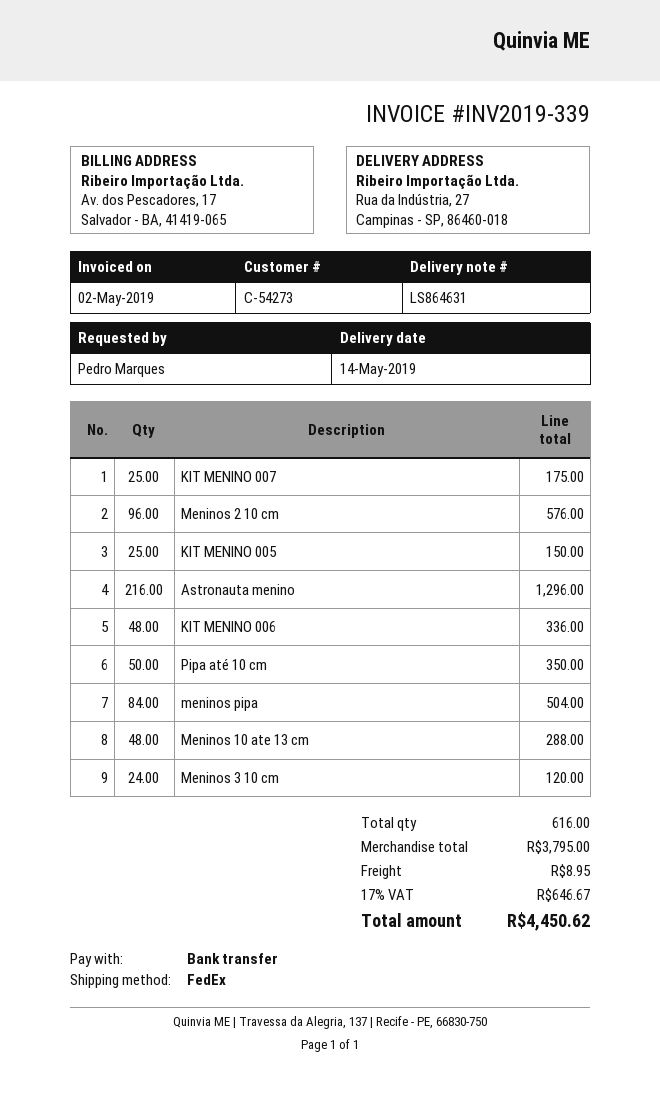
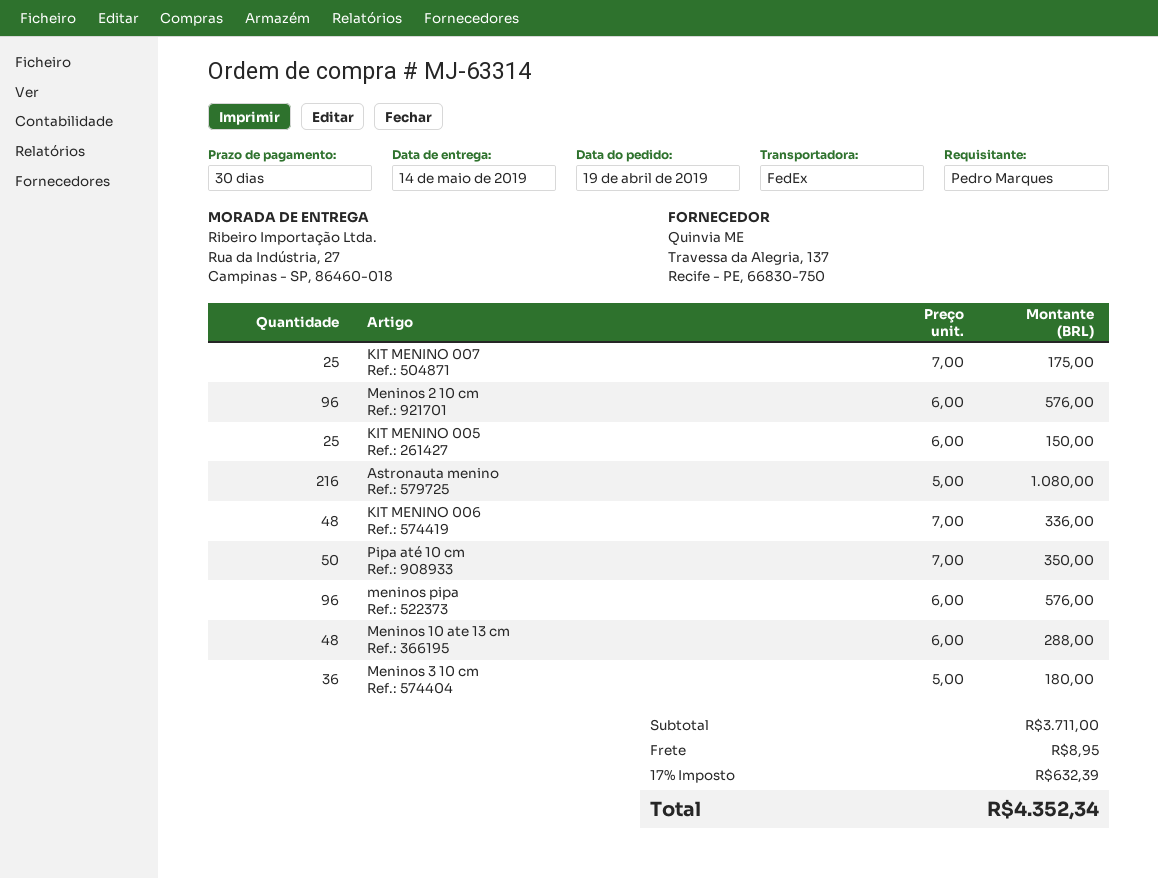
Astronauta menino: 216 for 1296.00 -> 216 for 1080.00
meninos pipa: 84 for 504.00 -> 96 for 576.00
Meninos 3 10 cm: 24 for 120.00 -> 36 for 180.00
subtotal: 3795.00 -> 3711.00
tax: 17% = 646.67 -> 17% = 632.39
total: 4450.62 -> 4352.34

